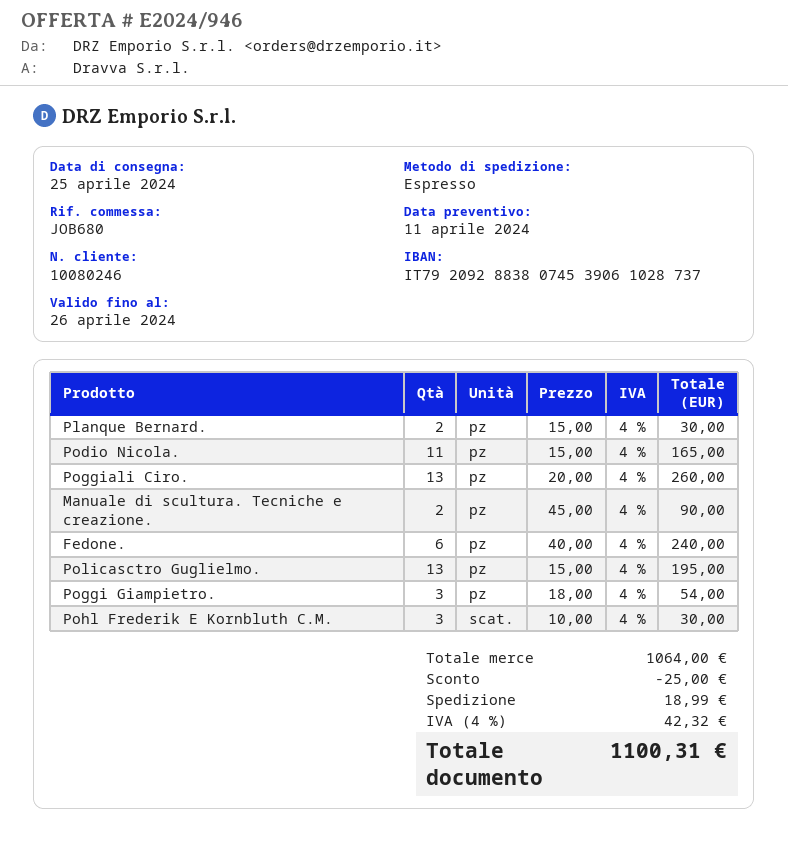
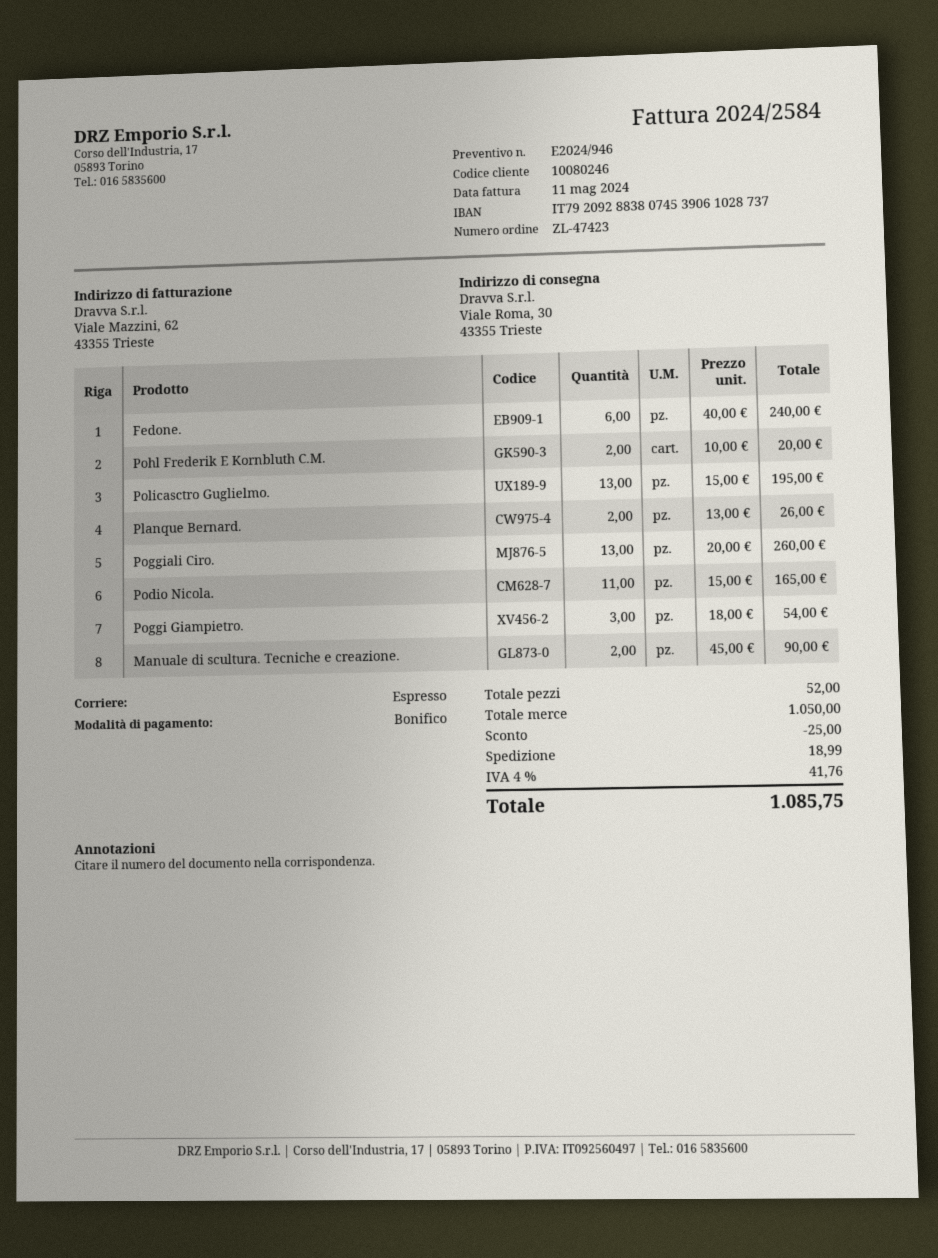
Planque Bernard.: 2 x 15.00 = 30.00 -> 2 x 13.00 = 26.00
Pohl Frederik E Kornbluth C.M.: 3 x 10.00 = 30.00 -> 2 x 10.00 = 20.00
subtotal: 1064.00 -> 1050.00
tax: 4% = 42.32 -> 4% = 41.76
total: 1100.31 -> 1085.75

